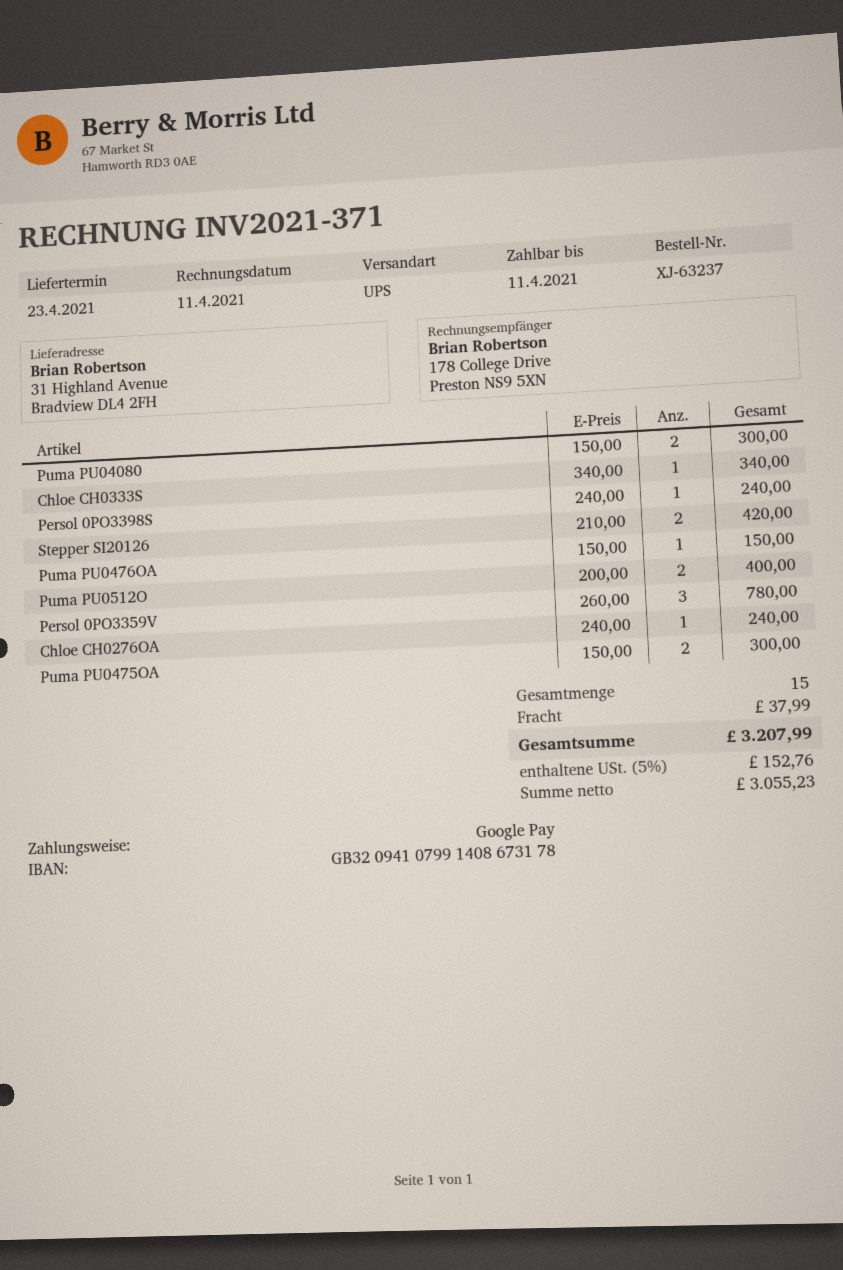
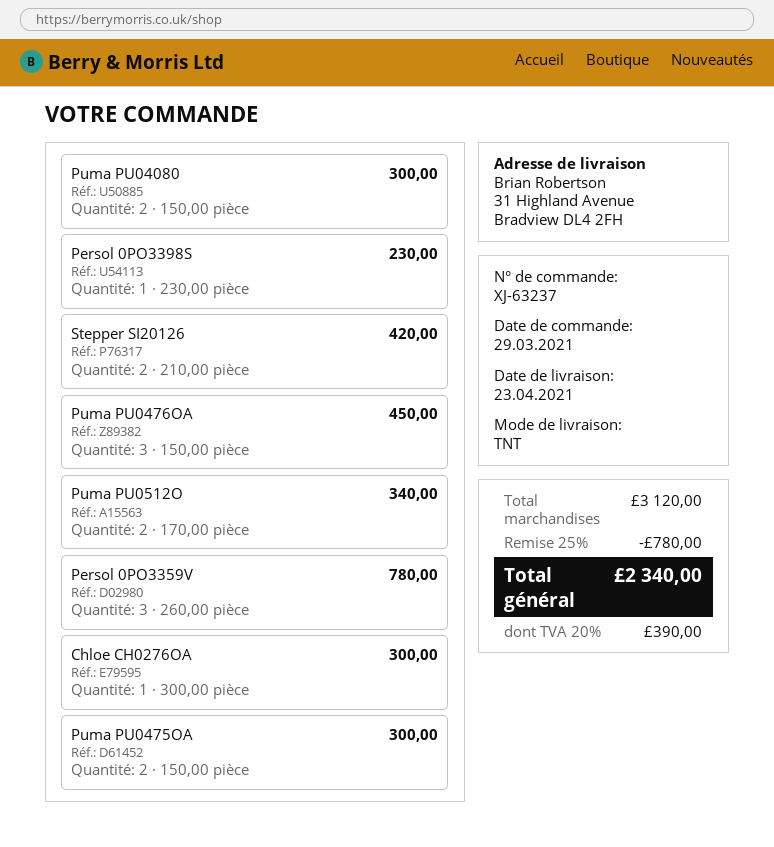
shipping method: UPS -> TNT
Chloe CH0333S: 1 x 340.00 = 340.00 -> none
Persol 0PO3398S: 1 x 240.00 = 240.00 -> 1 x 230.00 = 230.00
Puma PU0476OA: 1 x 150.00 = 150.00 -> 3 x 150.00 = 450.00
Puma PU0512O: 2 x 200.00 = 400.00 -> 2 x 170.00 = 340.00
Chloe CH0276OA: 1 x 240.00 = 240.00 -> 1 x 300.00 = 300.00
discount: none -> 25% = 780.00
shipping: 37.99 -> none
tax: 5% = 152.76 -> 20% = 390.00
total: 3207.99 -> 2340.00

